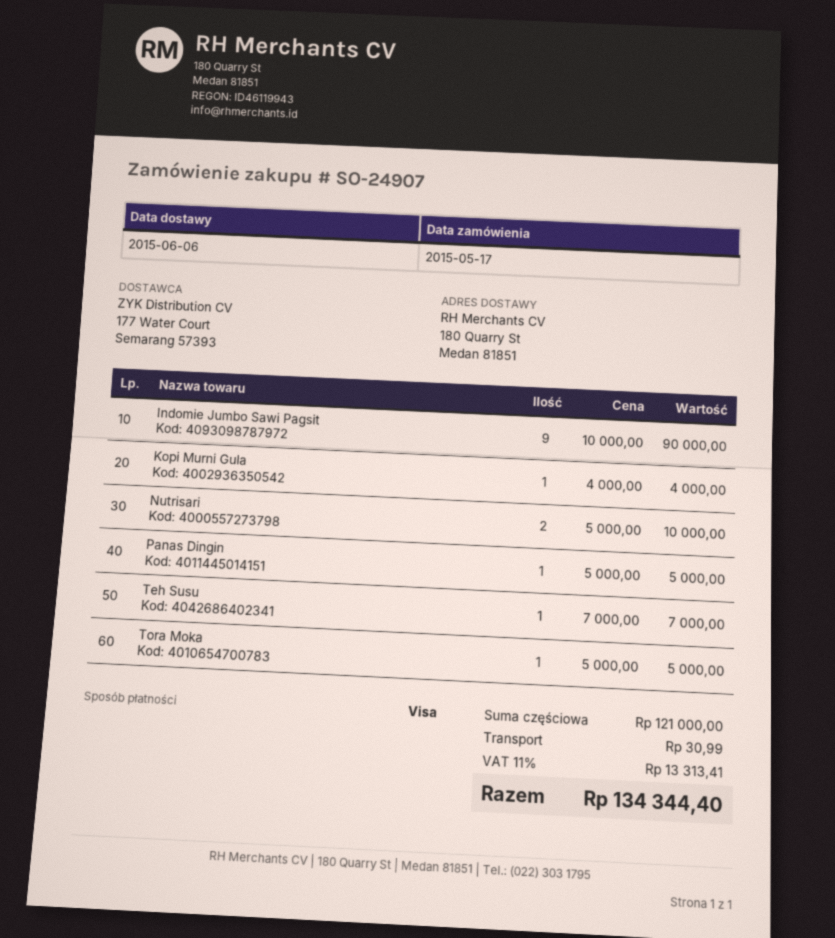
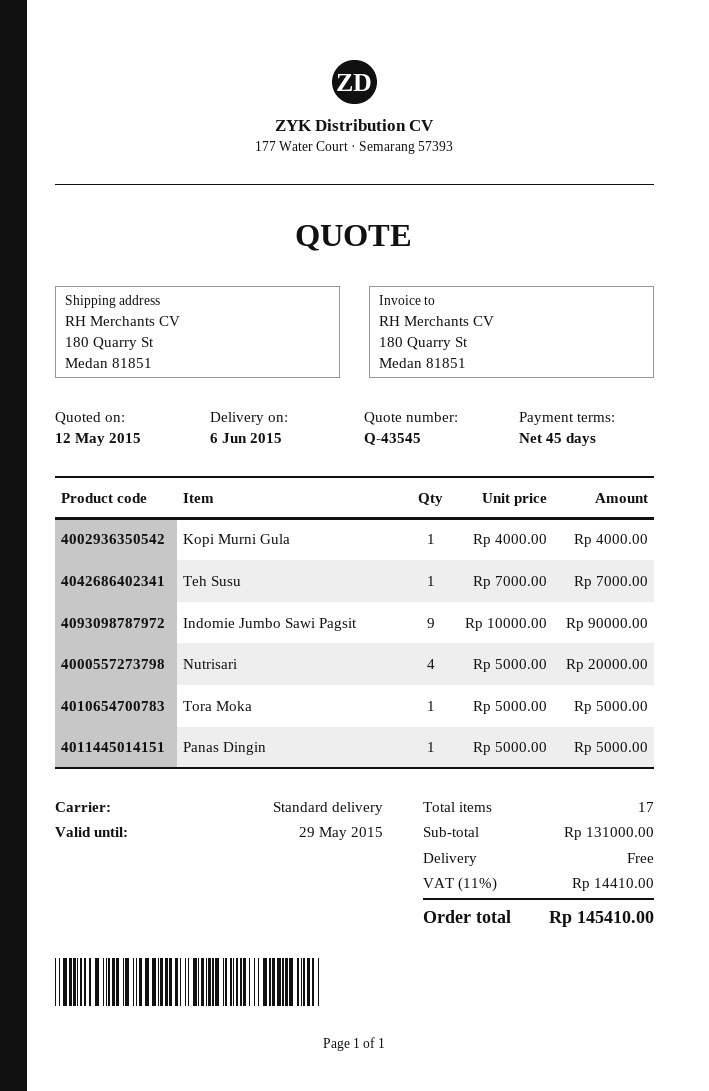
Nutrisari: 2 x 5000.00 = 10000.00 -> 4 x 5000.00 = 20000.00
subtotal: 121000.00 -> 131000.00
shipping: 30.99 -> 0.00
tax: 11% = 13313.41 -> 11% = 14410.00
total: 134344.40 -> 145410.00

